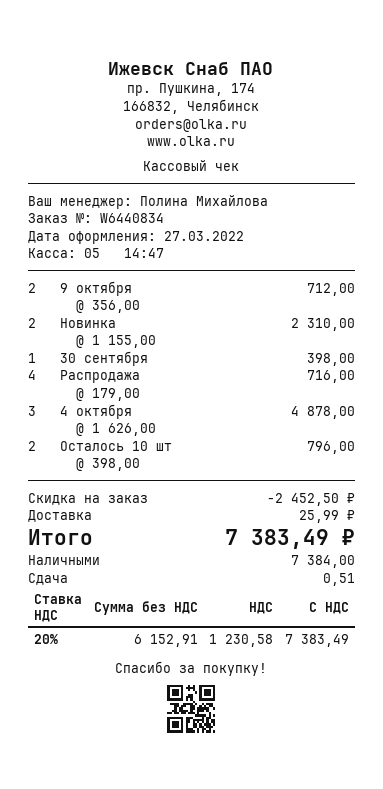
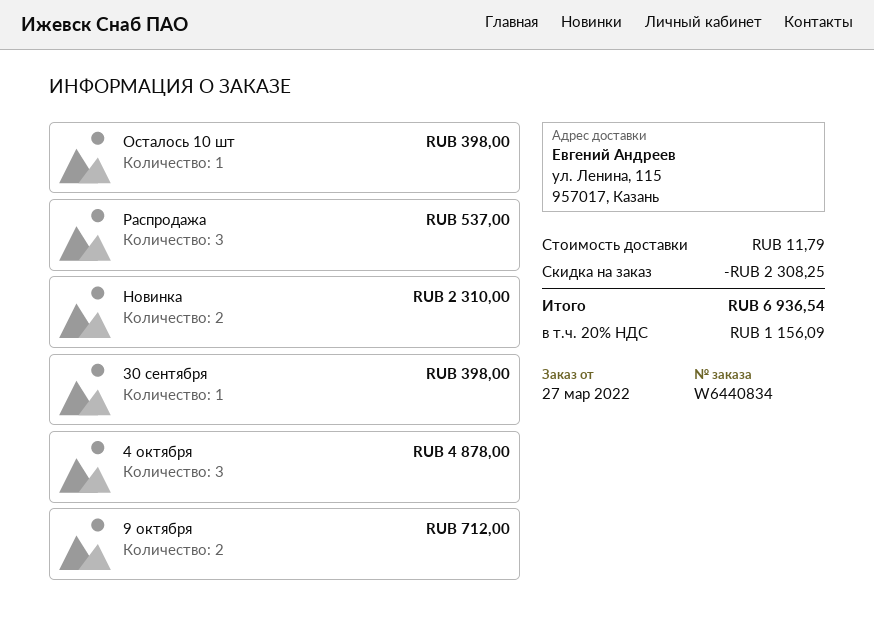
Распродажа: 4 for 716.00 -> 3 for 537.00
Осталось 10 шт: 2 for 796.00 -> 1 for 398.00
discount: 2452.50 -> 2308.25
shipping: 25.99 -> 11.79
tax: 20% = 1230.58 -> 20% = 1156.09
total: 7383.49 -> 6936.54

